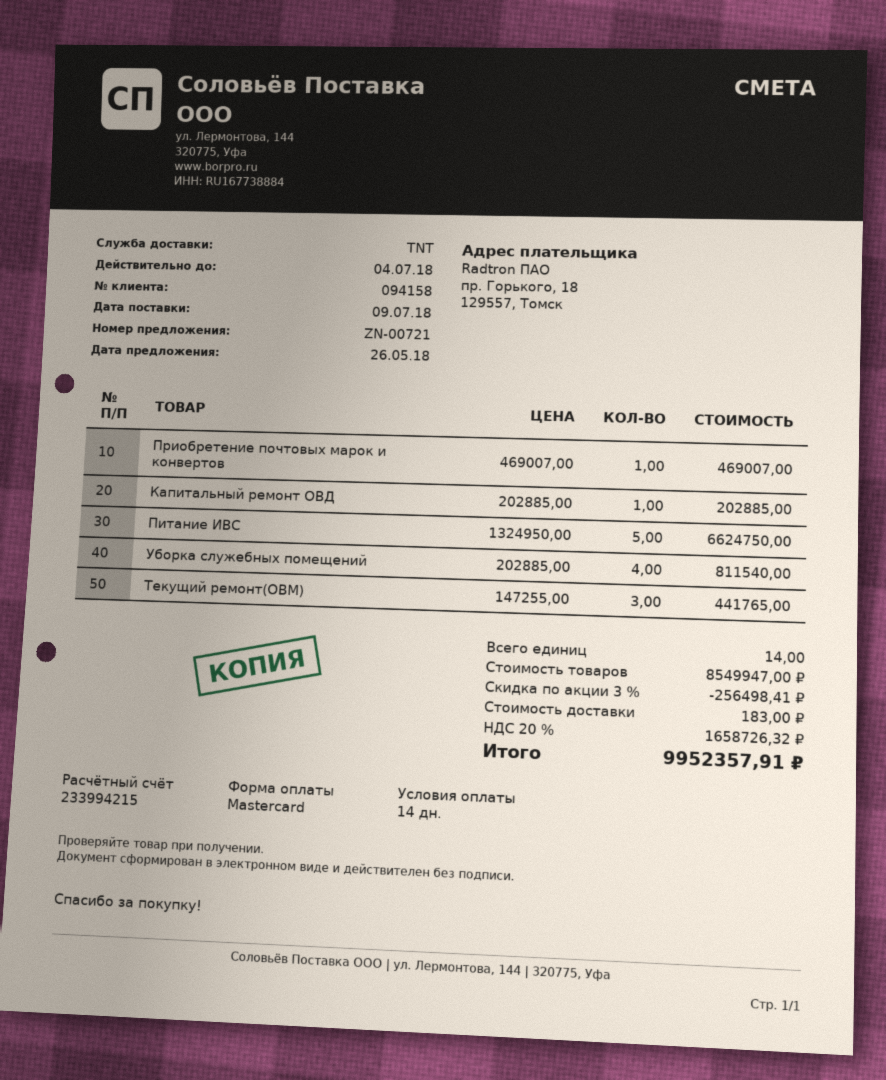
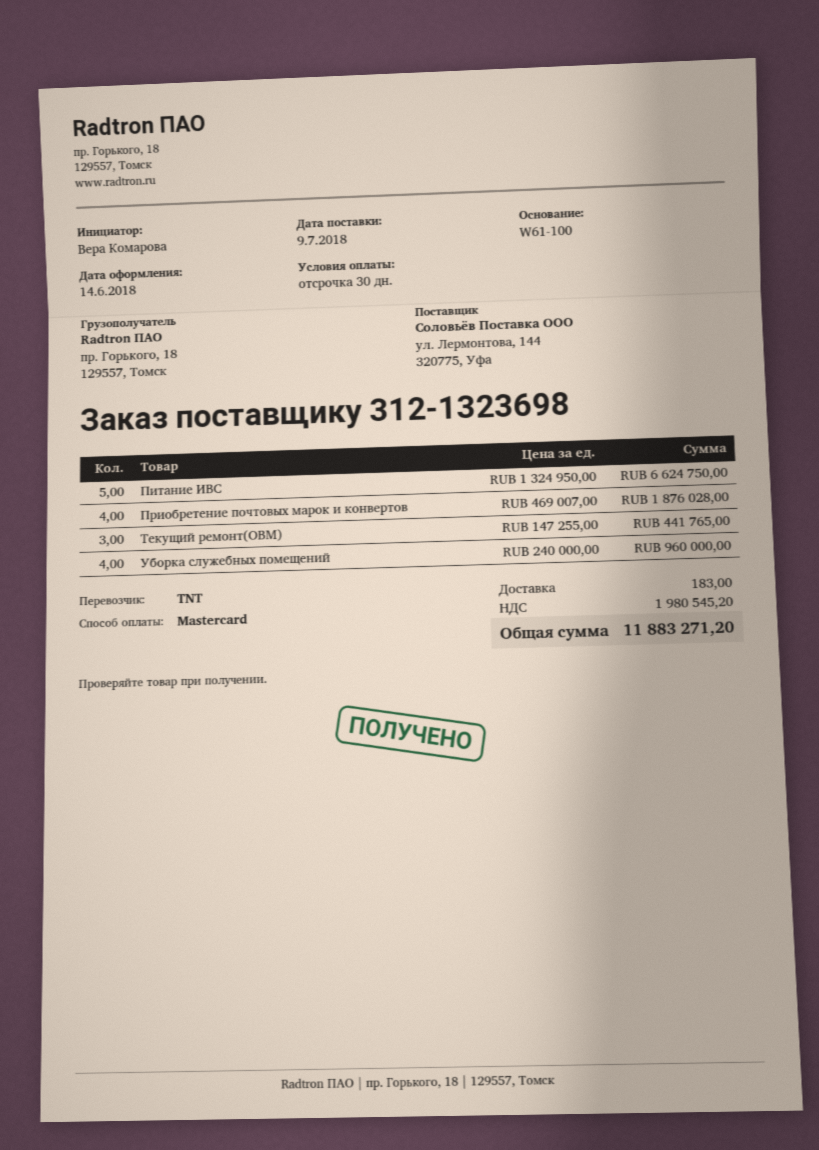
payment terms: 14 days -> 30 days
Приобретение почтовых марок и конвертов: 1 x 469007.00 = 469007.00 -> 4 x 469007.00 = 1876028.00
Капитальный ремонт ОВД: 1 x 202885.00 = 202885.00 -> none
Уборка служебных помещений: 4 x 202885.00 = 811540.00 -> 4 x 240000.00 = 960000.00
discount: 3% = 256498.41 -> none
tax: 1658726.32 -> 1980545.20
total: 9952357.91 -> 11883271.20

